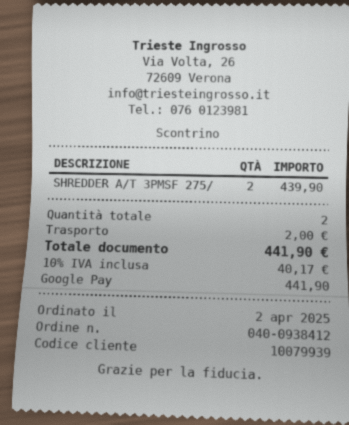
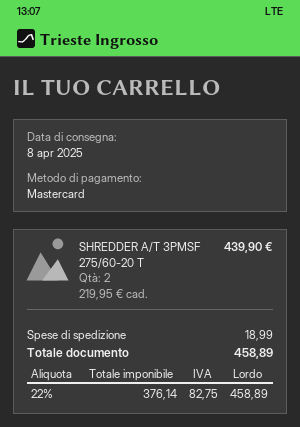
payment method: Google Pay -> Mastercard
shipping: 2.00 -> 18.99
tax: 10% = 40.17 -> 22% = 82.75
total: 441.90 -> 458.89

